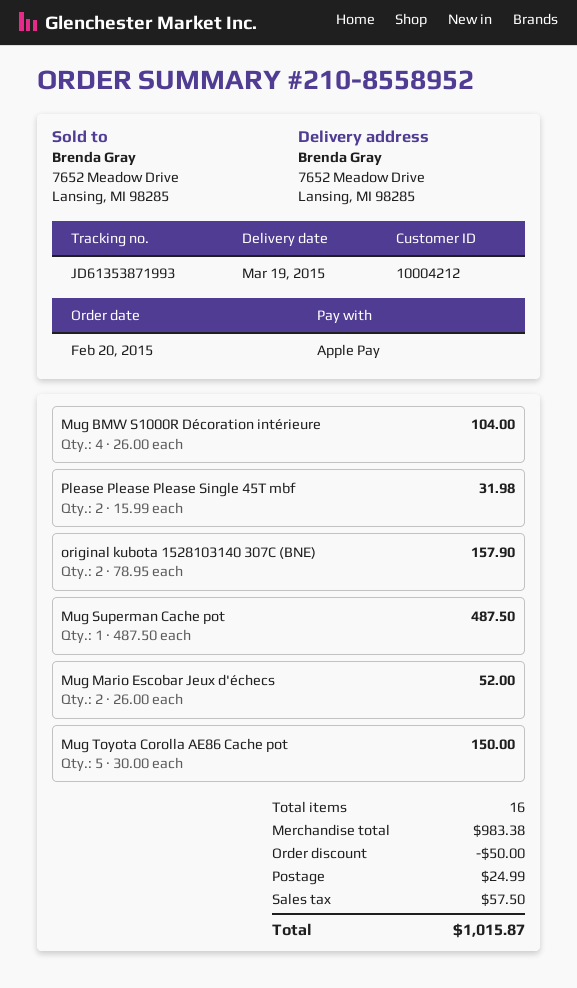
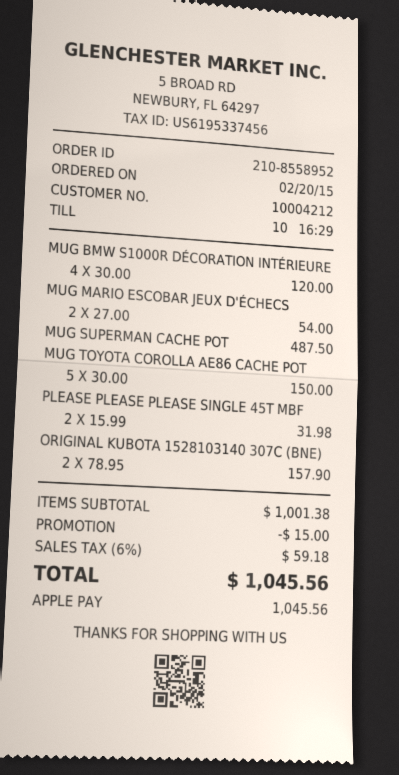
Mug BMW S1000R Décoration intérieure: 4 x 26.00 = 104.00 -> 4 x 30.00 = 120.00
Mug Mario Escobar Jeux d'échecs: 2 x 26.00 = 52.00 -> 2 x 27.00 = 54.00
subtotal: 983.38 -> 1001.38
discount: 50.00 -> 15.00
shipping: 24.99 -> none
tax: 57.50 -> 59.18
total: 1015.87 -> 1045.56

